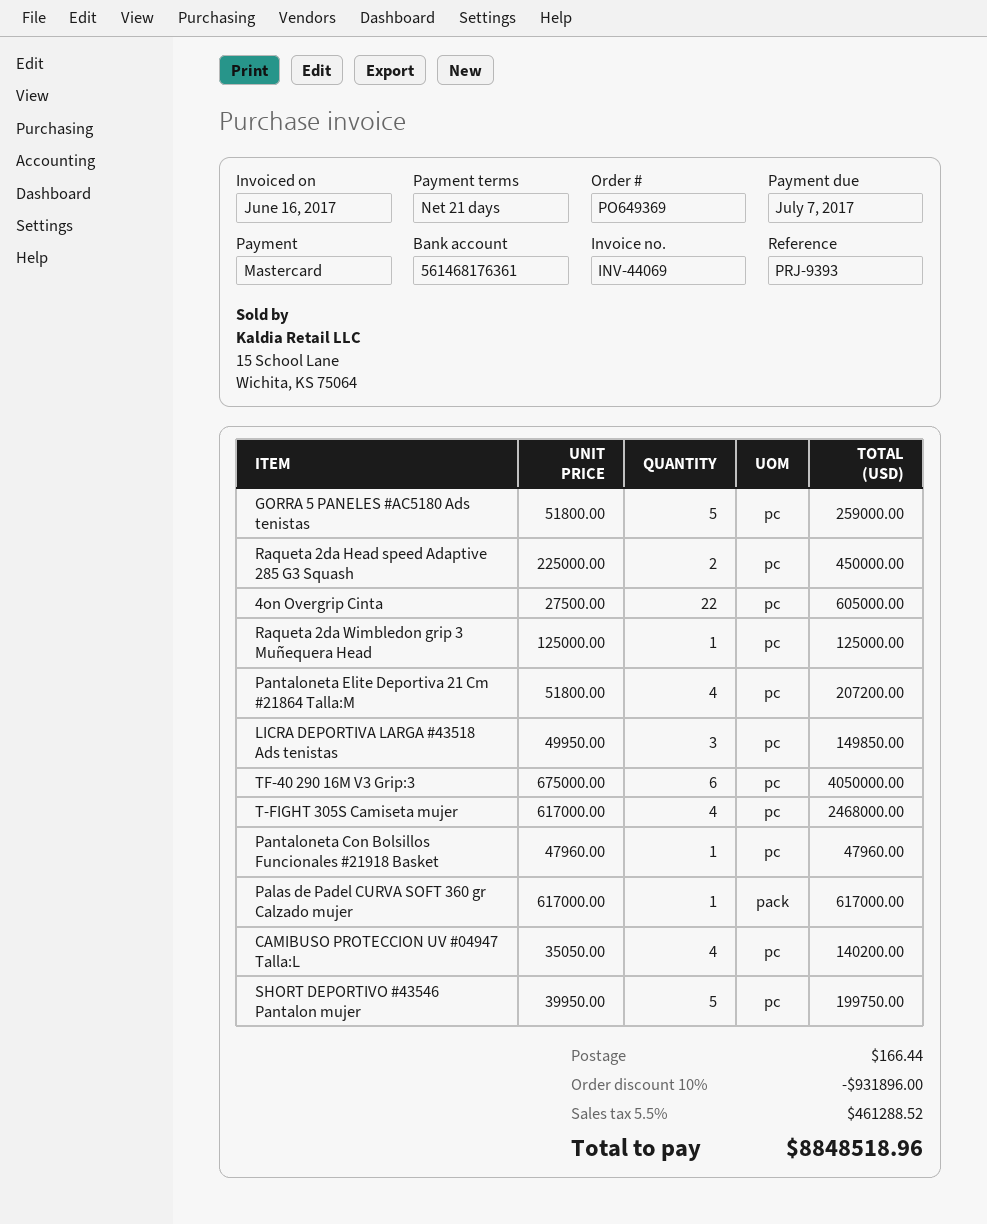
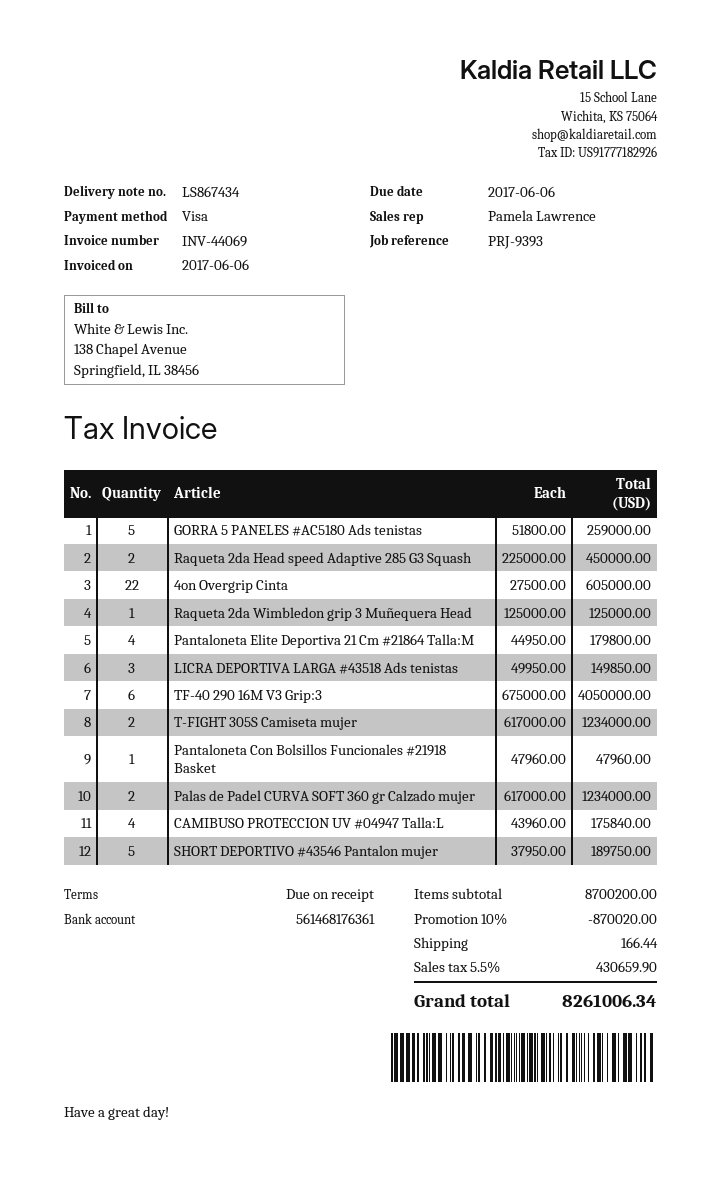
invoice date: 2017-06-16 -> 2017-06-06
payment terms: 21 days -> on receipt
due date: 2017-07-07 -> 2017-06-06
payment method: Mastercard -> Visa
Pantaloneta Elite Deportiva 21 Cm #21864 Talla:M: 4 x 51800.00 = 207200.00 -> 4 x 44950.00 = 179800.00
T-FIGHT 305S Camiseta mujer: 4 x 617000.00 = 2468000.00 -> 2 x 617000.00 = 1234000.00
Palas de Padel CURVA SOFT 360 gr Calzado mujer: 1 x 617000.00 = 617000.00 -> 2 x 617000.00 = 1234000.00
CAMIBUSO PROTECCION UV #04947 Talla:L: 4 x 35050.00 = 140200.00 -> 4 x 43960.00 = 175840.00
SHORT DEPORTIVO #43546 Pantalon mujer: 5 x 39950.00 = 199750.00 -> 5 x 37950.00 = 189750.00
discount: 10% = 931896.00 -> 10% = 870020.00
tax: 5.5% = 461288.52 -> 5.5% = 430659.90
total: 8848518.96 -> 8261006.34

